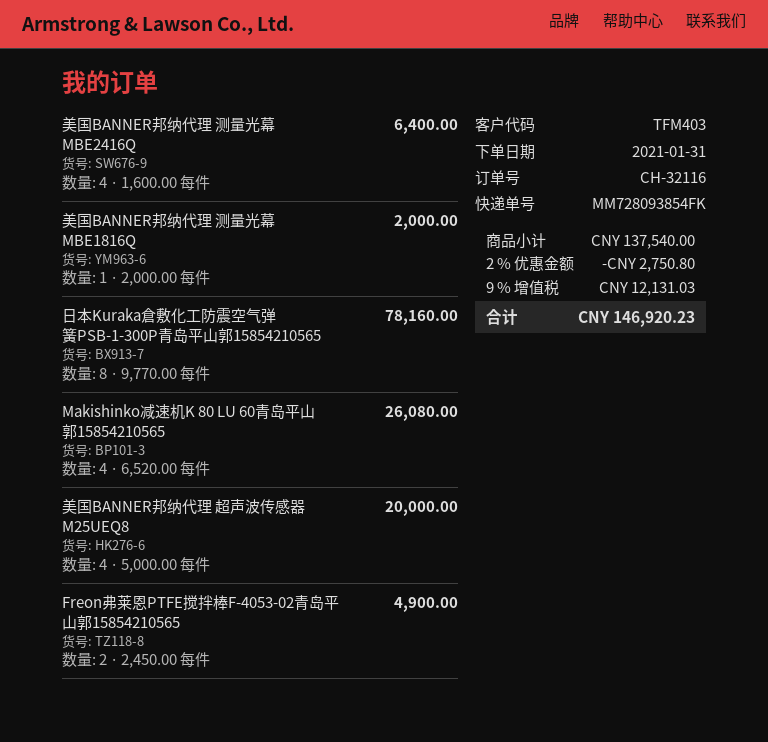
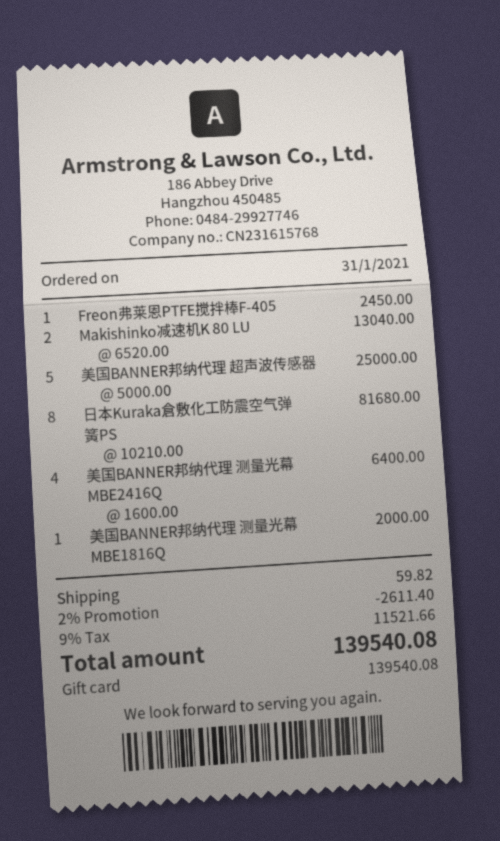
日本Kuraka倉敷化工防震空气弹簧PSB-1-300P青岛平山郭15854210565: 8 x 9770.00 = 78160.00 -> 8 x 10210.00 = 81680.00
Makishinko减速机K 80 LU 60青岛平山郭15854210565: 4 x 6520.00 = 26080.00 -> 2 x 6520.00 = 13040.00
美国BANNER邦纳代理 超声波传感器 M25UEQ8: 4 x 5000.00 = 20000.00 -> 5 x 5000.00 = 25000.00
Freon弗莱恩PTFE搅拌棒F-4053-02青岛平山郭15854210565: 2 x 2450.00 = 4900.00 -> 1 x 2450.00 = 2450.00
discount: 2% = 2750.80 -> 2% = 2611.40
shipping: none -> 59.82
tax: 9% = 12131.03 -> 9% = 11521.66
total: 146920.23 -> 139540.08

